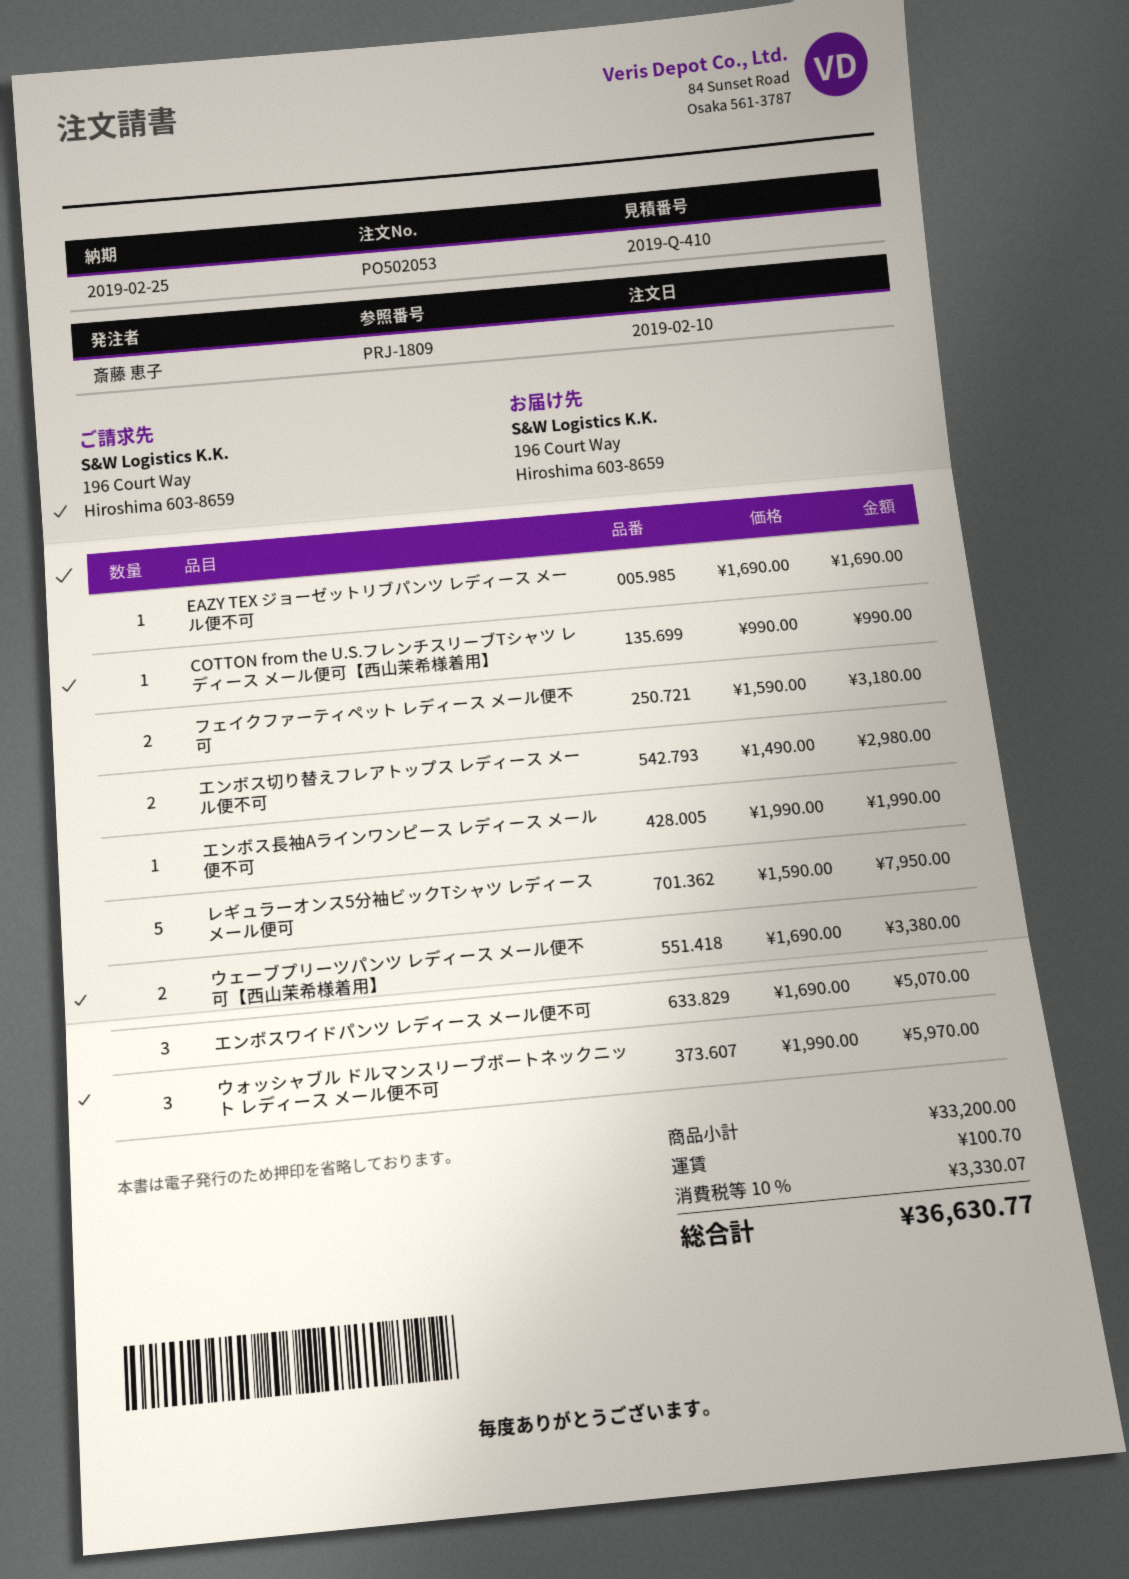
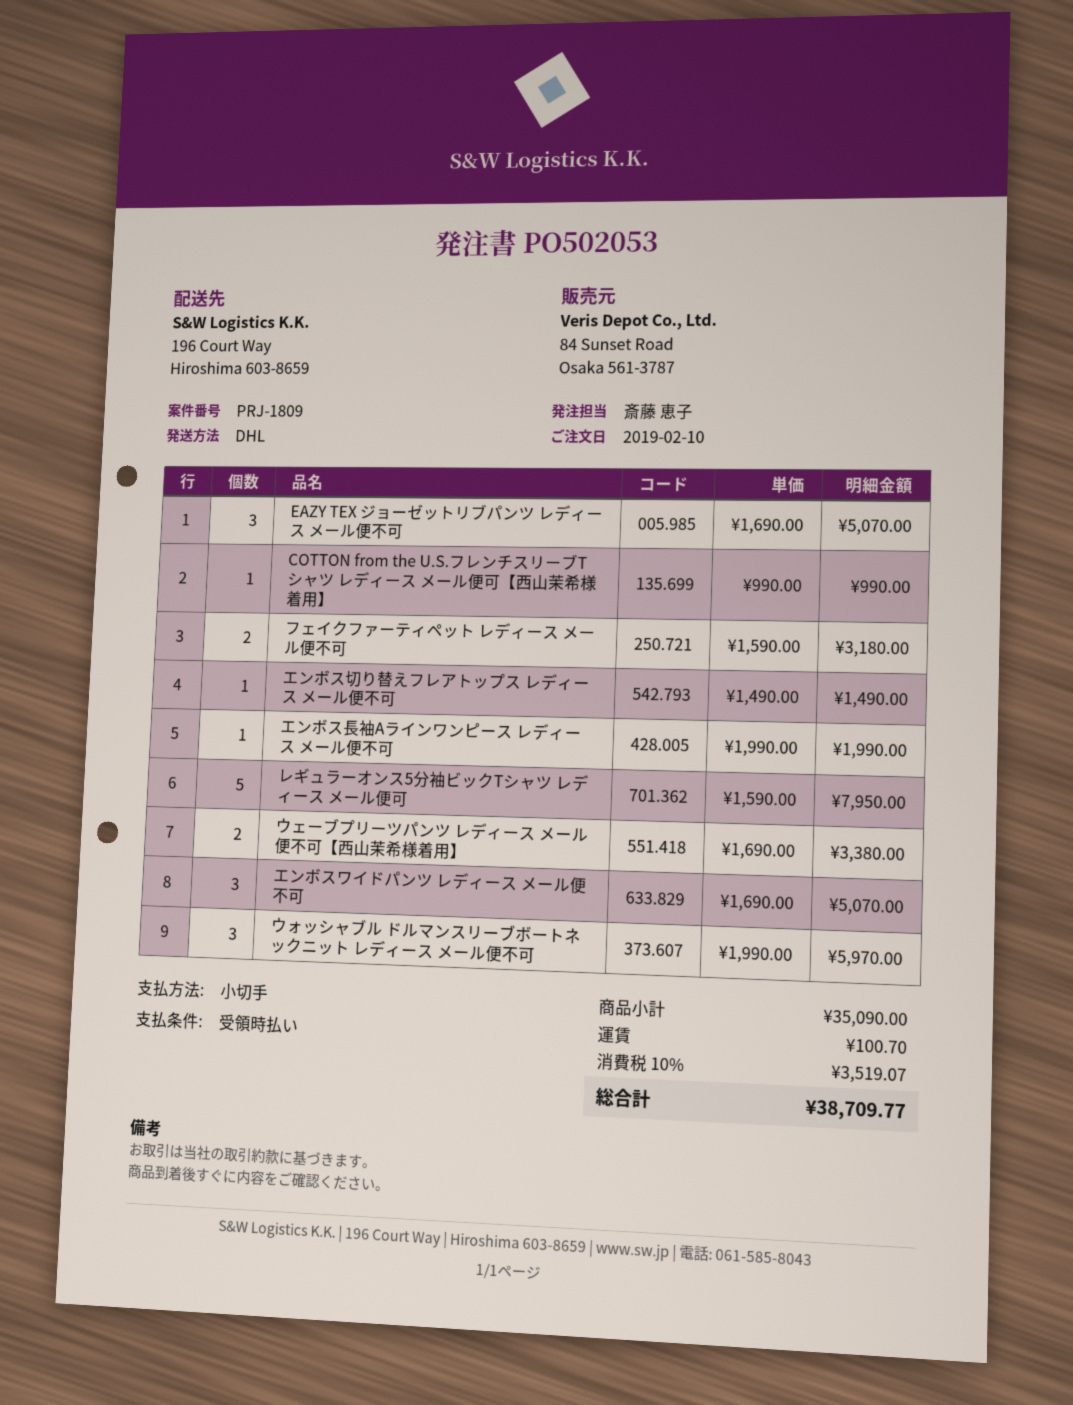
EAZY TEX ジョーゼットリブパンツ レディース メール便不可: 1 x 1690.00 = 1690.00 -> 3 x 1690.00 = 5070.00
エンボス切り替えフレアトップス レディース メール便不可: 2 x 1490.00 = 2980.00 -> 1 x 1490.00 = 1490.00
subtotal: 33200.00 -> 35090.00
tax: 10% = 3330.07 -> 10% = 3519.07
total: 36630.77 -> 38709.77

